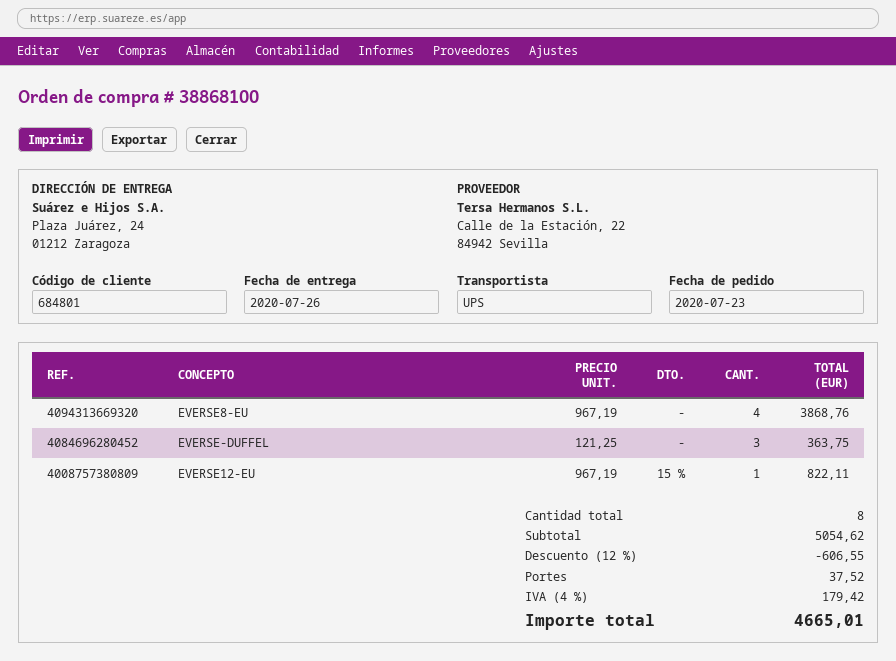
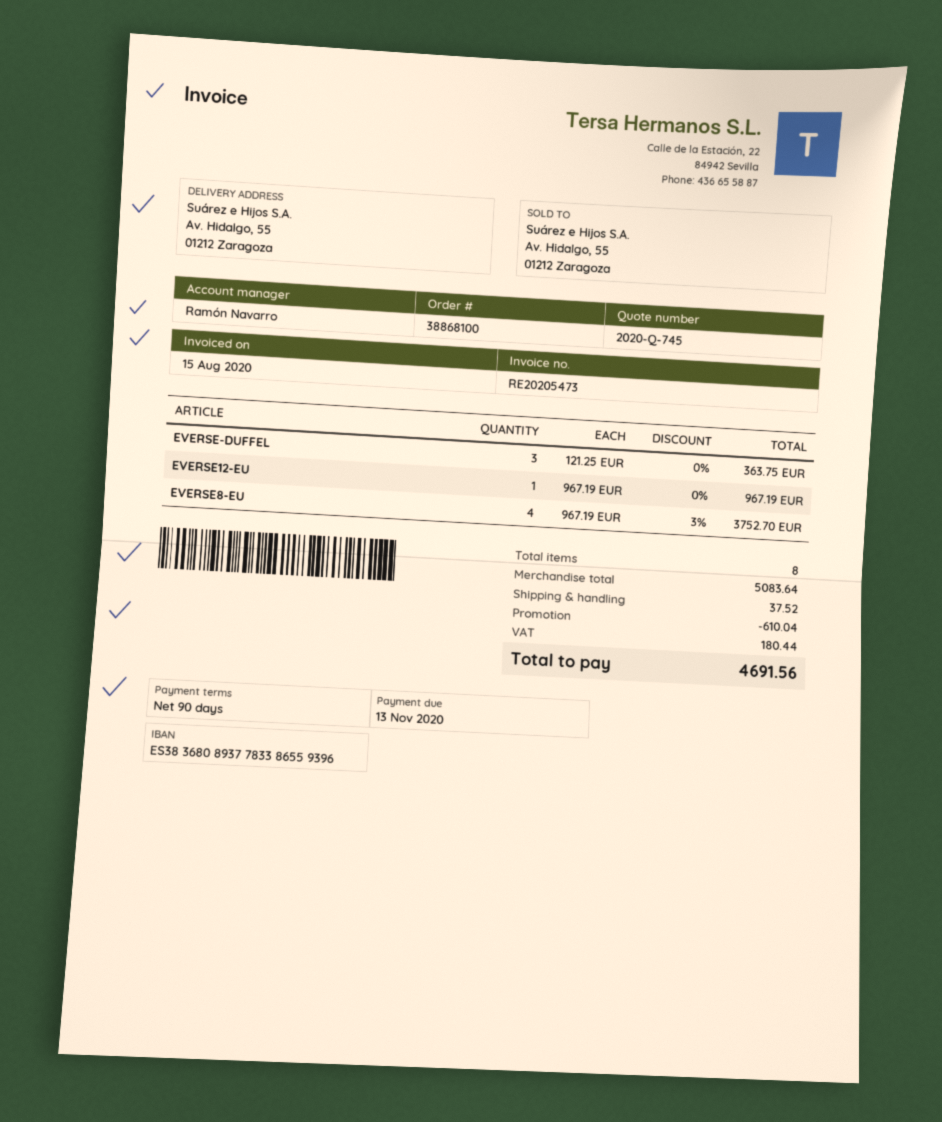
ship to: Plaza Juárez, 24, 01212 Zaragoza -> Av. Hidalgo, 55, 01212 Zaragoza
EVERSE8-EU: 4 x 967.19 = 3868.76 -> 4 x 967.19 - 3% = 3752.70
EVERSE12-EU: 1 x 967.19 - 15% = 822.11 -> 1 x 967.19 = 967.19
subtotal: 5054.62 -> 5083.64
discount: 606.55 -> 610.04
tax: 179.42 -> 180.44
total: 4665.01 -> 4691.56

